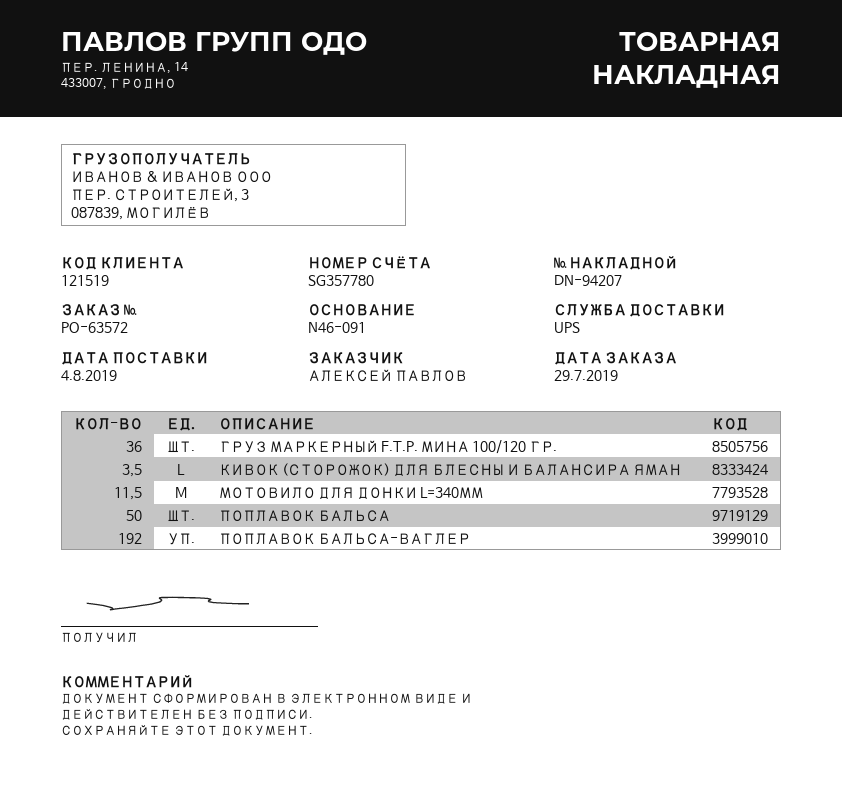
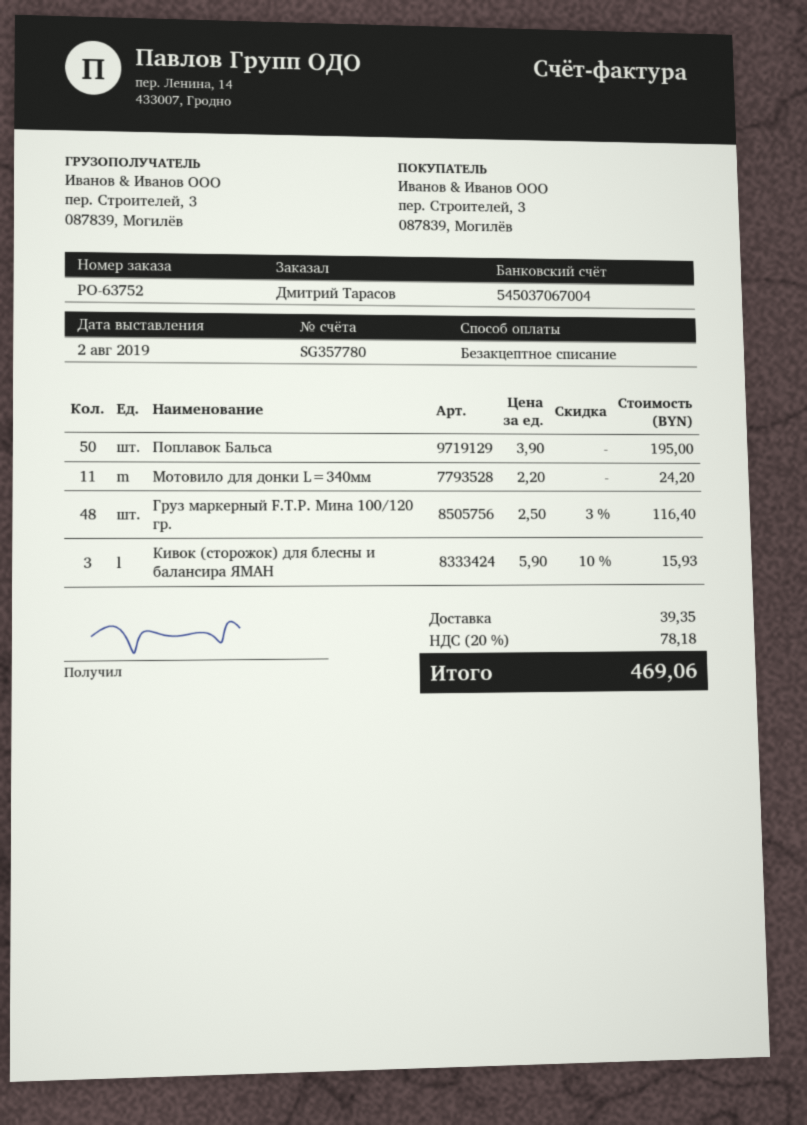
order number: PO-63572 -> PO-63752
ordered by: АЛЕКСЕЙ ПАВЛОВ -> Дмитрий Тарасов
ГРУЗ МАРКЕРНЫЙ F.T.P. МИНА 100/120 ГР.: 36 -> 48
КИВОК (СТОРОЖОК) ДЛЯ БЛЕСНЫ И БАЛАНСИРА ЯМАН: 3.5 -> 3
МОТОВИЛО ДЛЯ ДОНКИ L=340ММ: 11.5 -> 11
ПОПЛАВОК БАЛЬСА-ВАГЛЕР: 192 -> none

